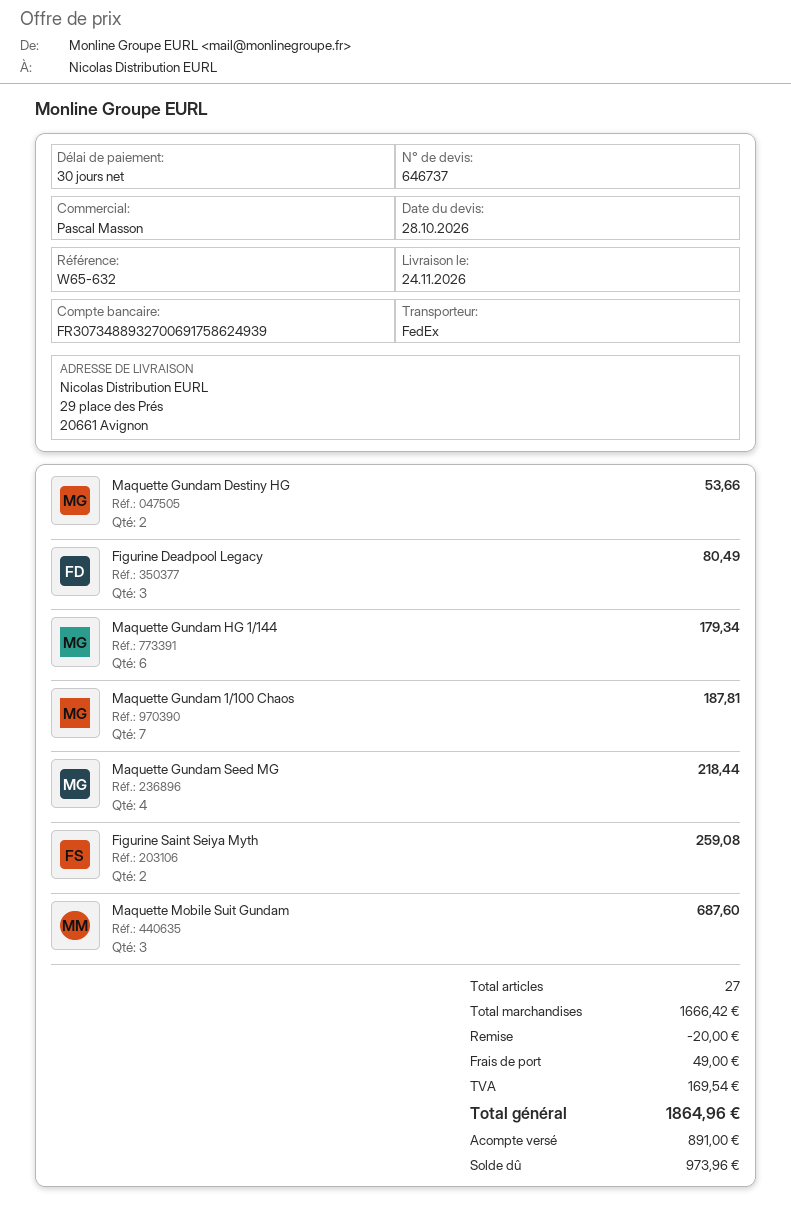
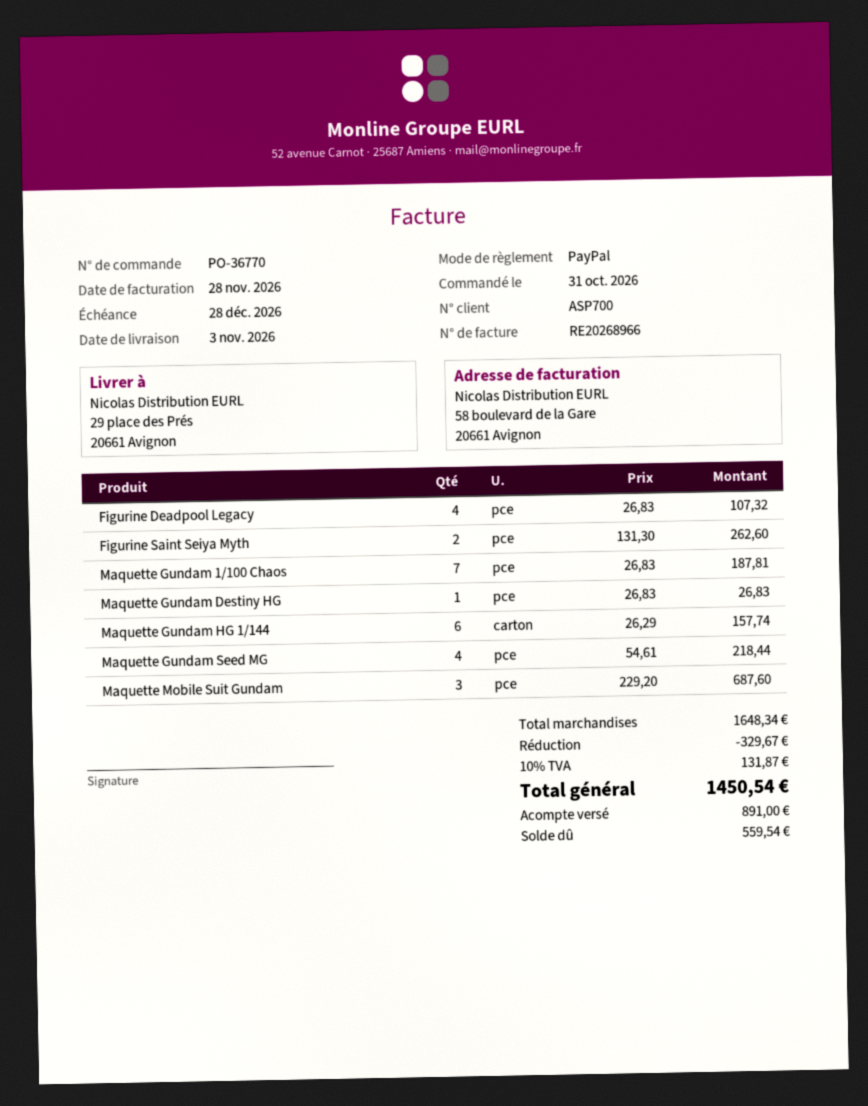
delivery date: 2026-11-24 -> 2026-11-03
Maquette Gundam Destiny HG: 2 for 53.66 -> 1 for 26.83
Figurine Deadpool Legacy: 3 for 80.49 -> 4 for 107.32
Maquette Gundam HG 1/144: 6 for 179.34 -> 6 for 157.74
Figurine Saint Seiya Myth: 2 for 259.08 -> 2 for 262.60
subtotal: 1666.42 -> 1648.34
discount: 20.00 -> 329.67
shipping: 49.00 -> none
tax: 169.54 -> 131.87
total: 1864.96 -> 1450.54
balance: 973.96 -> 559.54

